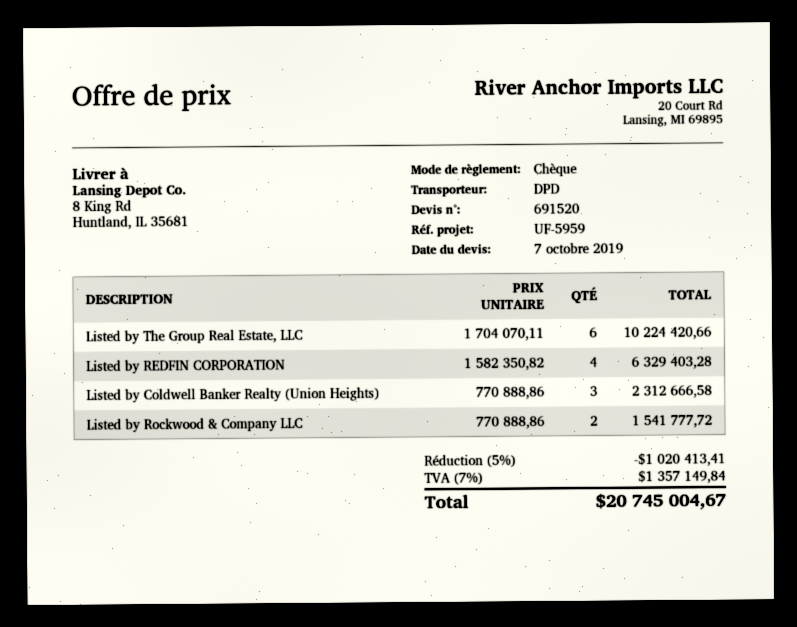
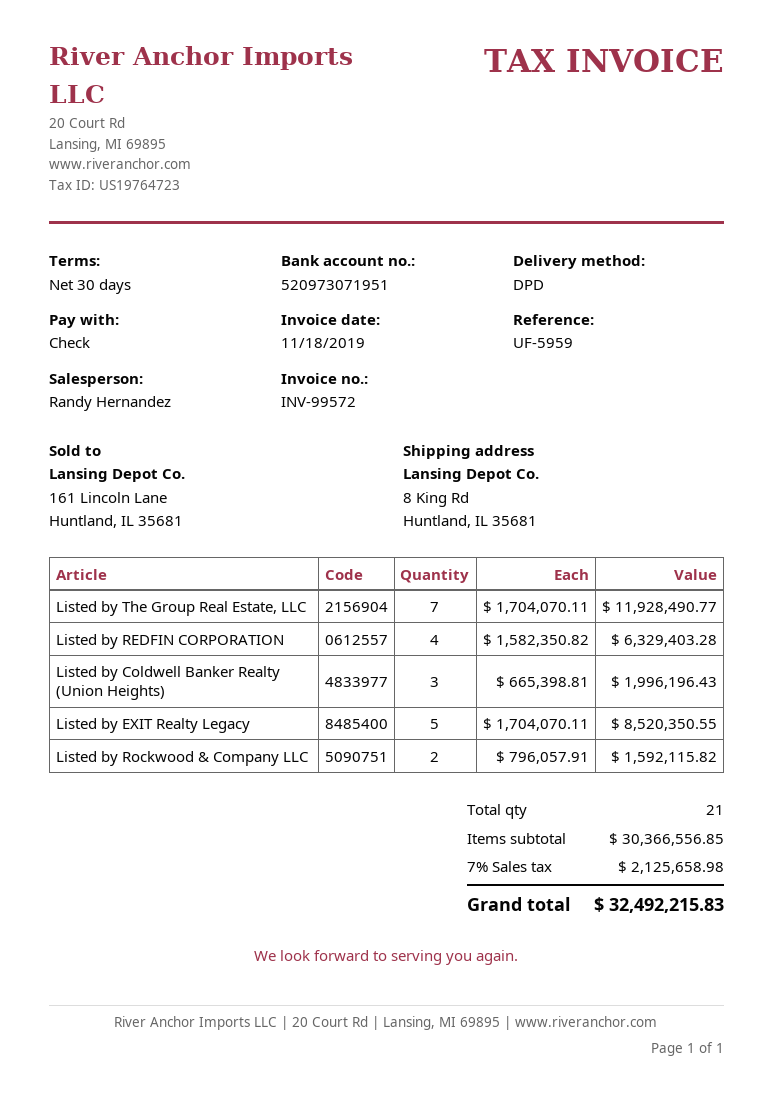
Listed by The Group Real Estate, LLC: 6 x 1704070.11 = 10224420.66 -> 7 x 1704070.11 = 11928490.77
Listed by Coldwell Banker Realty (Union Heights): 3 x 770888.86 = 2312666.58 -> 3 x 665398.81 = 1996196.43
Listed by Rockwood & Company LLC: 2 x 770888.86 = 1541777.72 -> 2 x 796057.91 = 1592115.82
Listed by EXIT Realty Legacy: none -> 5 x 1704070.11 = 8520350.55
discount: 5% = 1020413.41 -> none
tax: 7% = 1357149.84 -> 7% = 2125658.98
total: 20745004.67 -> 32492215.83

